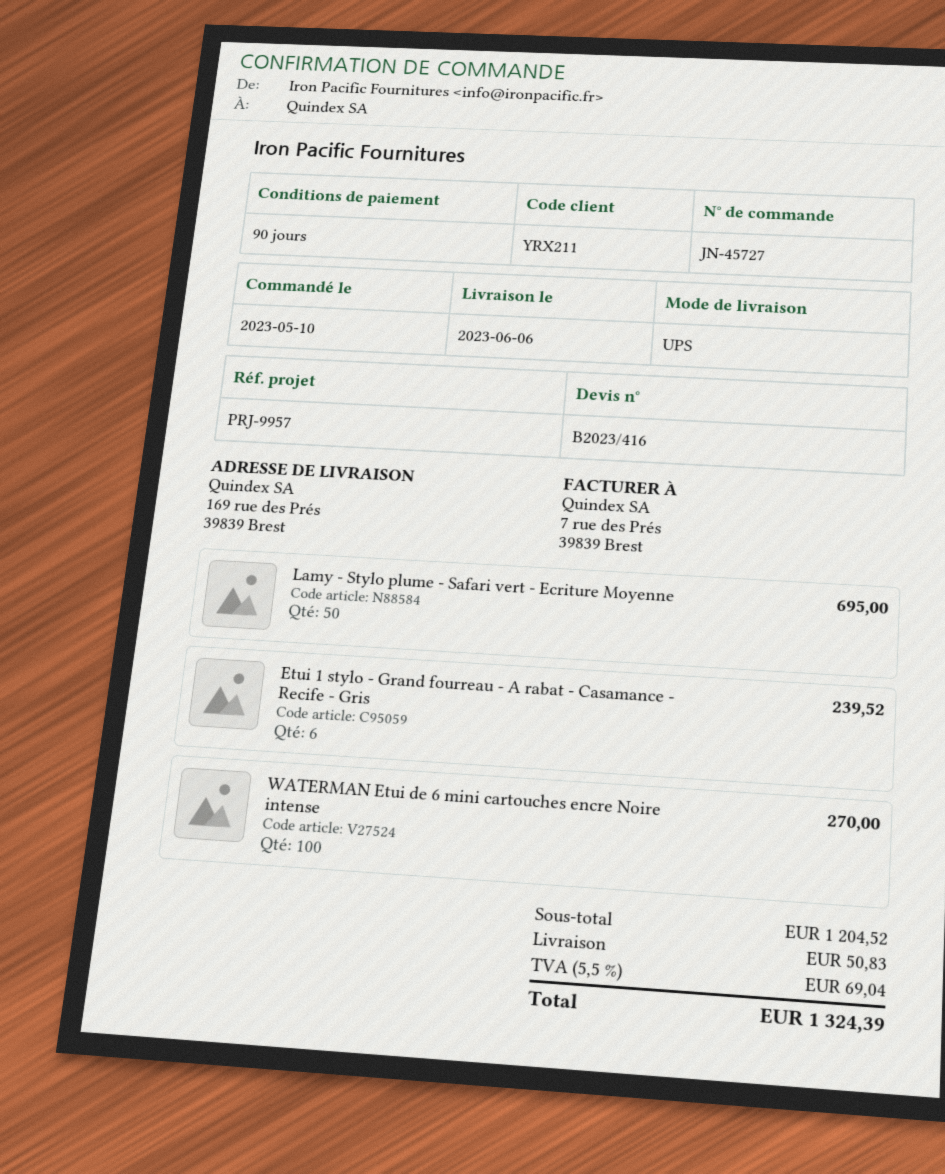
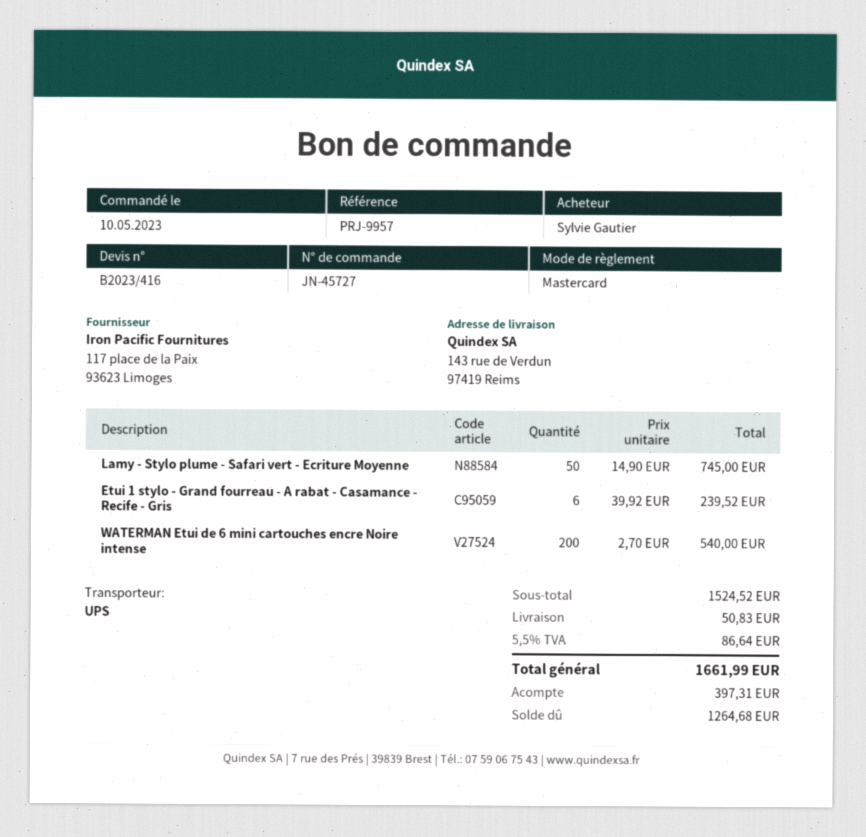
ship to: 169 rue des Prés, 39839 Brest -> 143 rue de Verdun, 97419 Reims
Lamy - Stylo plume - Safari vert - Ecriture Moyenne: 50 for 695.00 -> 50 for 745.00
WATERMAN Etui de 6 mini cartouches encre Noire intense: 100 for 270.00 -> 200 for 540.00
subtotal: 1204.52 -> 1524.52
tax: 5.5% = 69.04 -> 5.5% = 86.64
total: 1324.39 -> 1661.99

